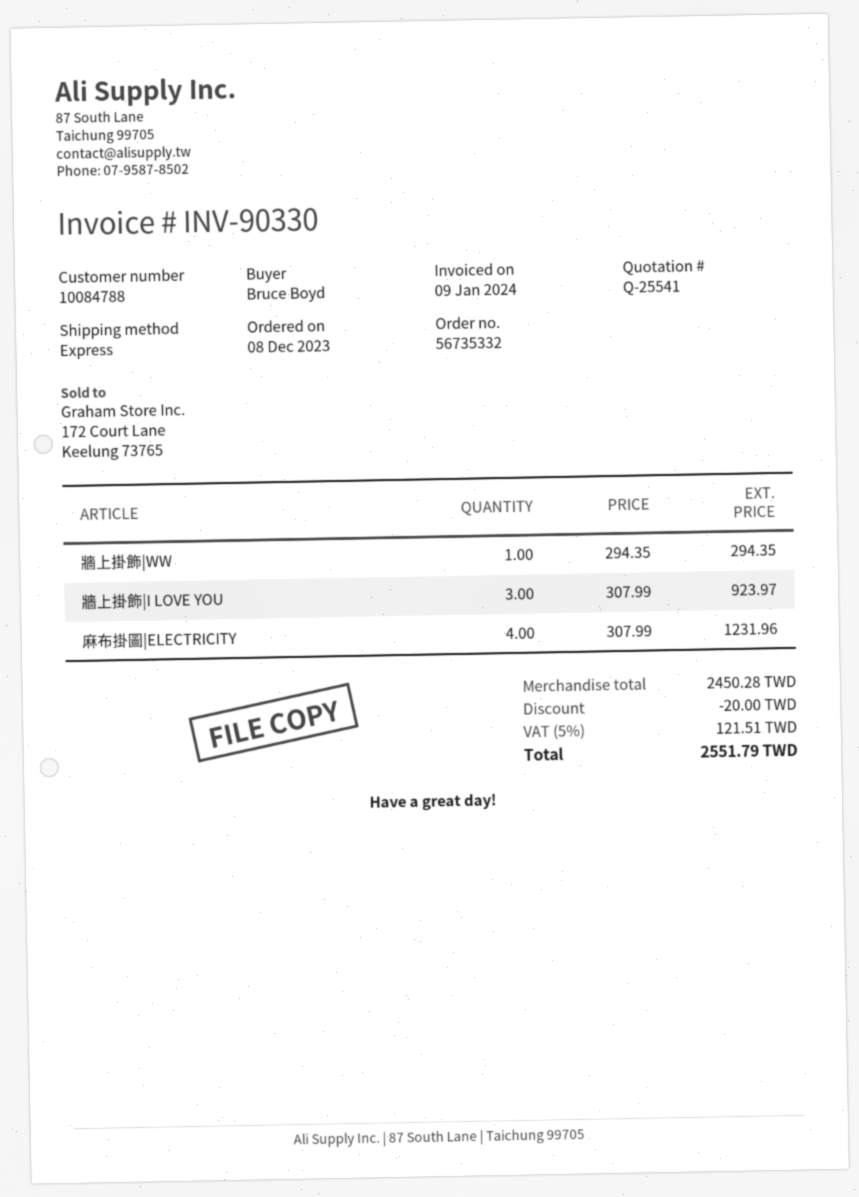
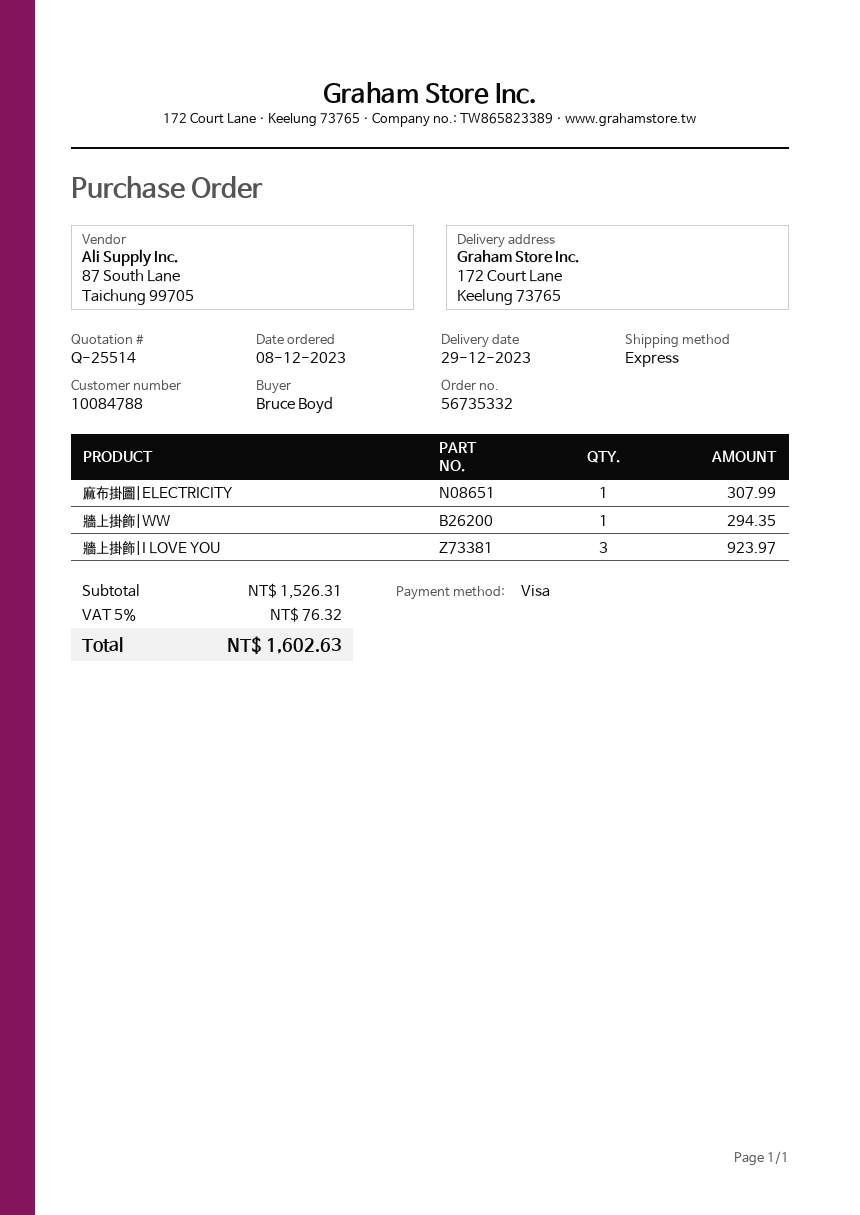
quote number: Q-25541 -> Q-25514
麻布掛圖|ELECTRICITY: 4 for 1231.96 -> 1 for 307.99
subtotal: 2450.28 -> 1526.31
discount: 20.00 -> none
tax: 5% = 121.51 -> 5% = 76.32
total: 2551.79 -> 1602.63

